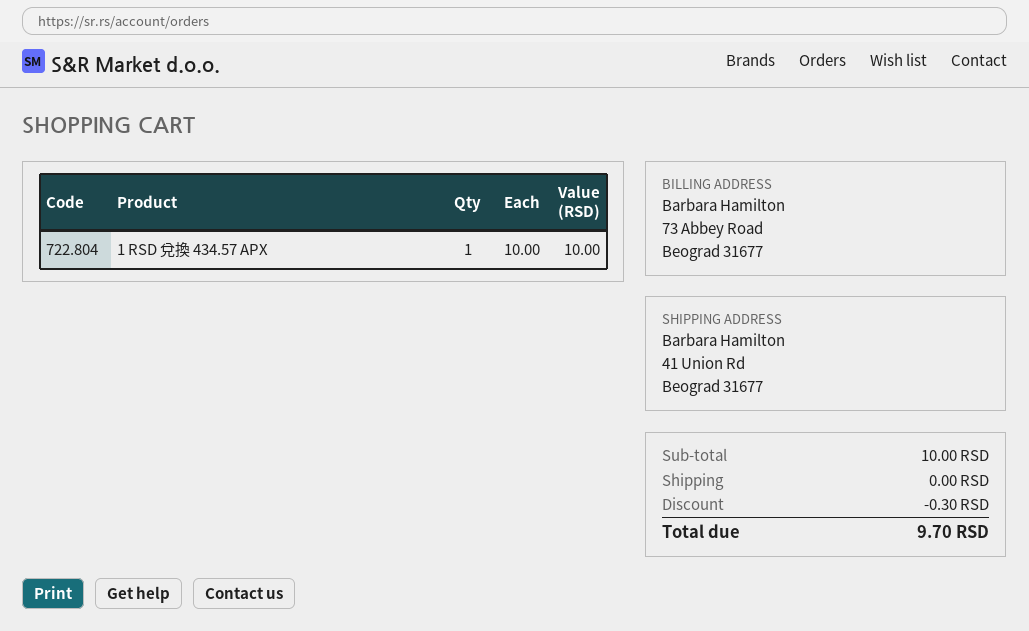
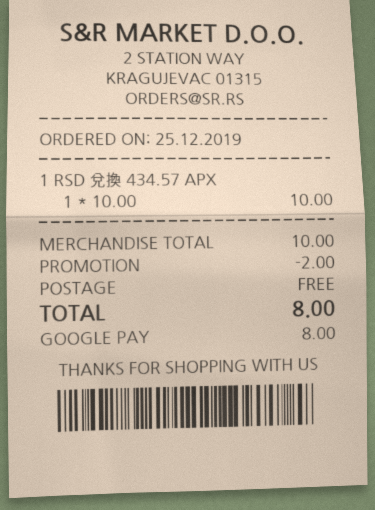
discount: 0.30 -> 2.00
total: 9.70 -> 8.00

